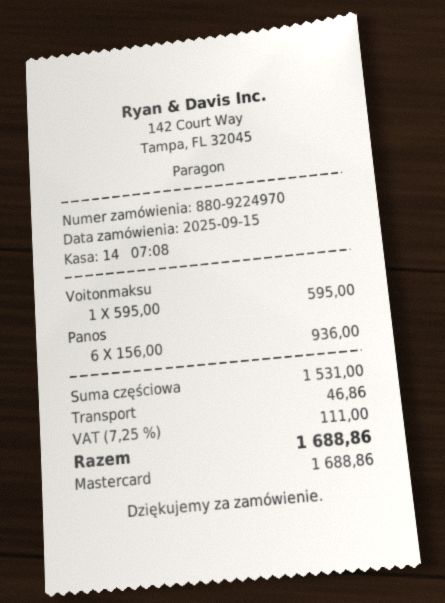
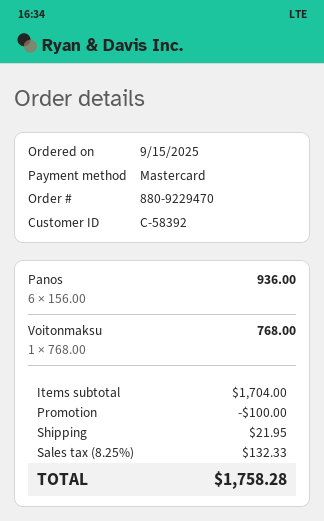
order number: 880-9224970 -> 880-9229470
Voitonmaksu: 1 x 595.00 = 595.00 -> 1 x 768.00 = 768.00
subtotal: 1531.00 -> 1704.00
discount: none -> 100.00
shipping: 46.86 -> 21.95
tax: 7.25% = 111.00 -> 8.25% = 132.33
total: 1688.86 -> 1758.28

